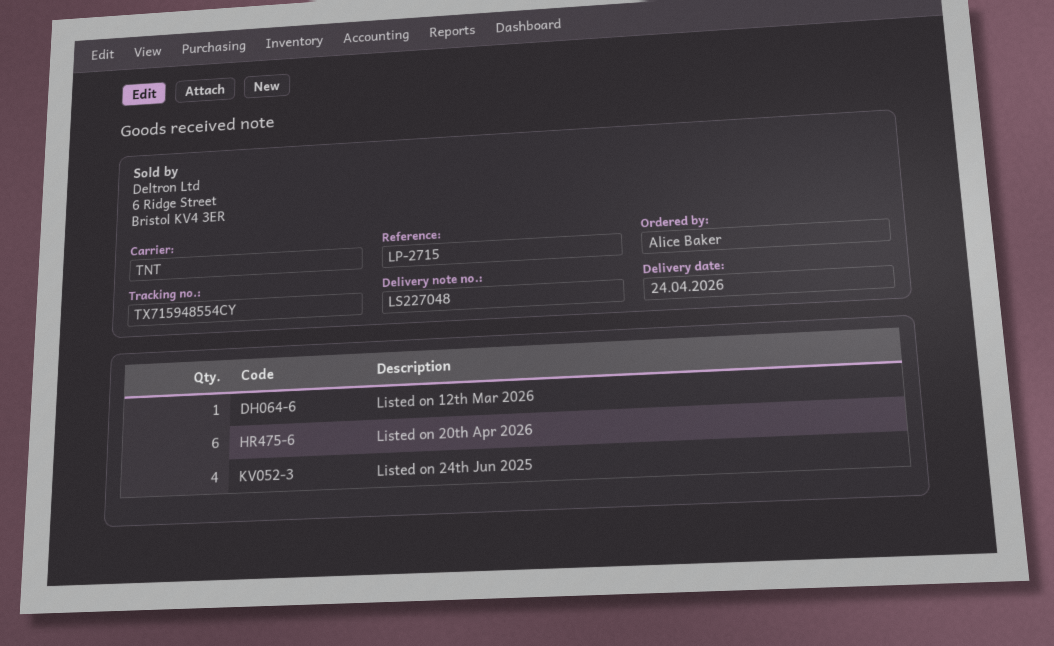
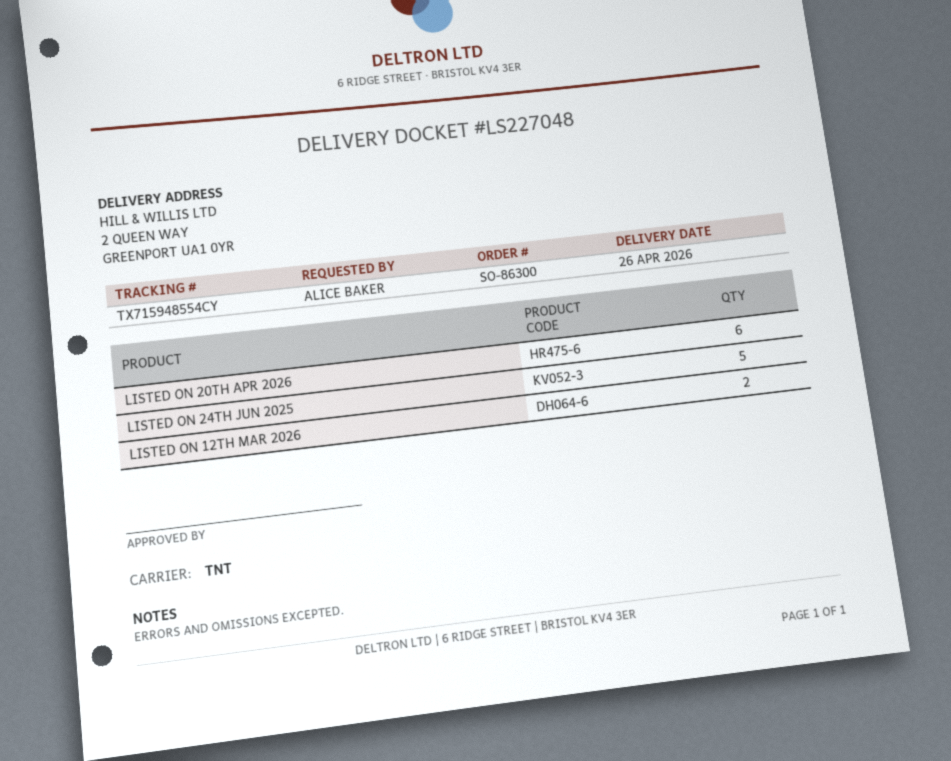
delivery date: 2026-04-24 -> 2026-04-26
Listed on 12th Mar 2026: 1 -> 2
Listed on 24th Jun 2025: 4 -> 5

